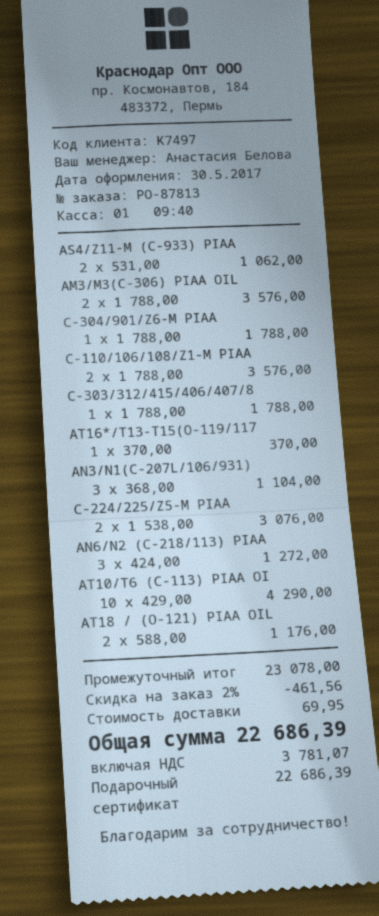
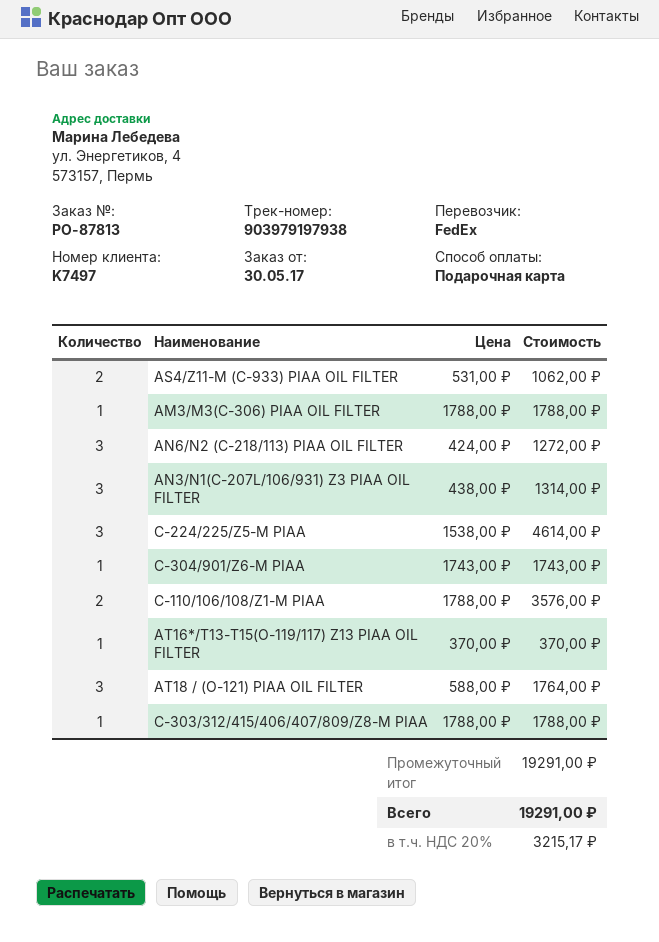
AM3/M3(C-306) PIAA OIL: 2 x 1788.00 = 3576.00 -> 1 x 1788.00 = 1788.00
C-304/901/Z6-M PIAA: 1 x 1788.00 = 1788.00 -> 1 x 1743.00 = 1743.00
AN3/N1(C-207L/106/931): 3 x 368.00 = 1104.00 -> 3 x 438.00 = 1314.00
C-224/225/Z5-M PIAA: 2 x 1538.00 = 3076.00 -> 3 x 1538.00 = 4614.00
AТ10/T6 (C-113) PIAA OI: 10 x 429.00 = 4290.00 -> none
AТ18 / (О-121) PIAA OIL: 2 x 588.00 = 1176.00 -> 3 x 588.00 = 1764.00
subtotal: 23078.00 -> 19291.00
discount: 2% = 461.56 -> none
shipping: 69.95 -> none
tax: 3781.07 -> 3215.17
total: 22686.39 -> 19291.00

